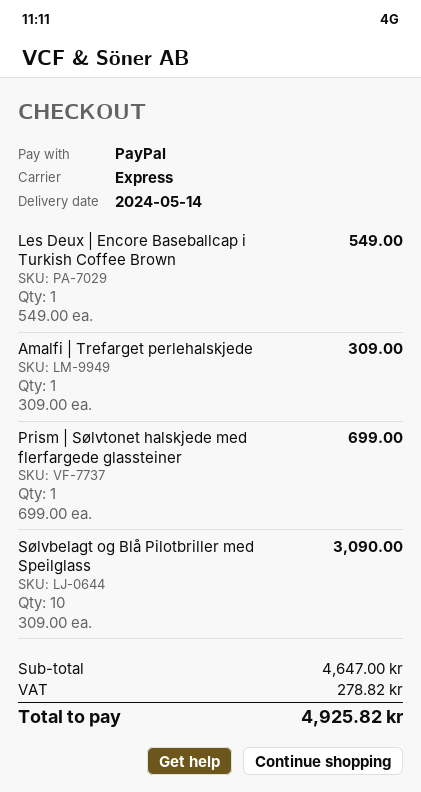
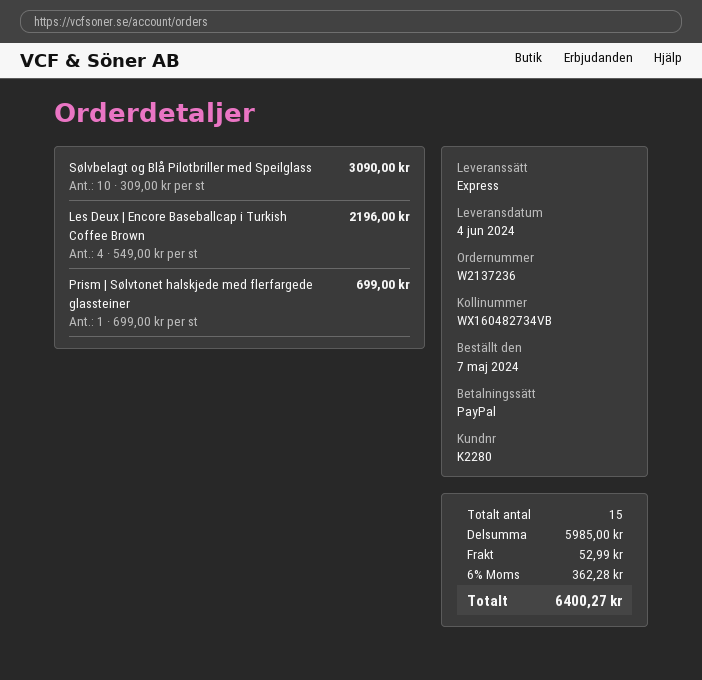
delivery date: 2024-05-14 -> 2024-06-04
Les Deux | Encore Baseballcap i Turkish Coffee Brown: 1 x 549.00 = 549.00 -> 4 x 549.00 = 2196.00
Amalfi | Trefarget perlehalskjede: 1 x 309.00 = 309.00 -> none
subtotal: 4647.00 -> 5985.00
shipping: none -> 52.99
tax: 278.82 -> 362.28
total: 4925.82 -> 6400.27

